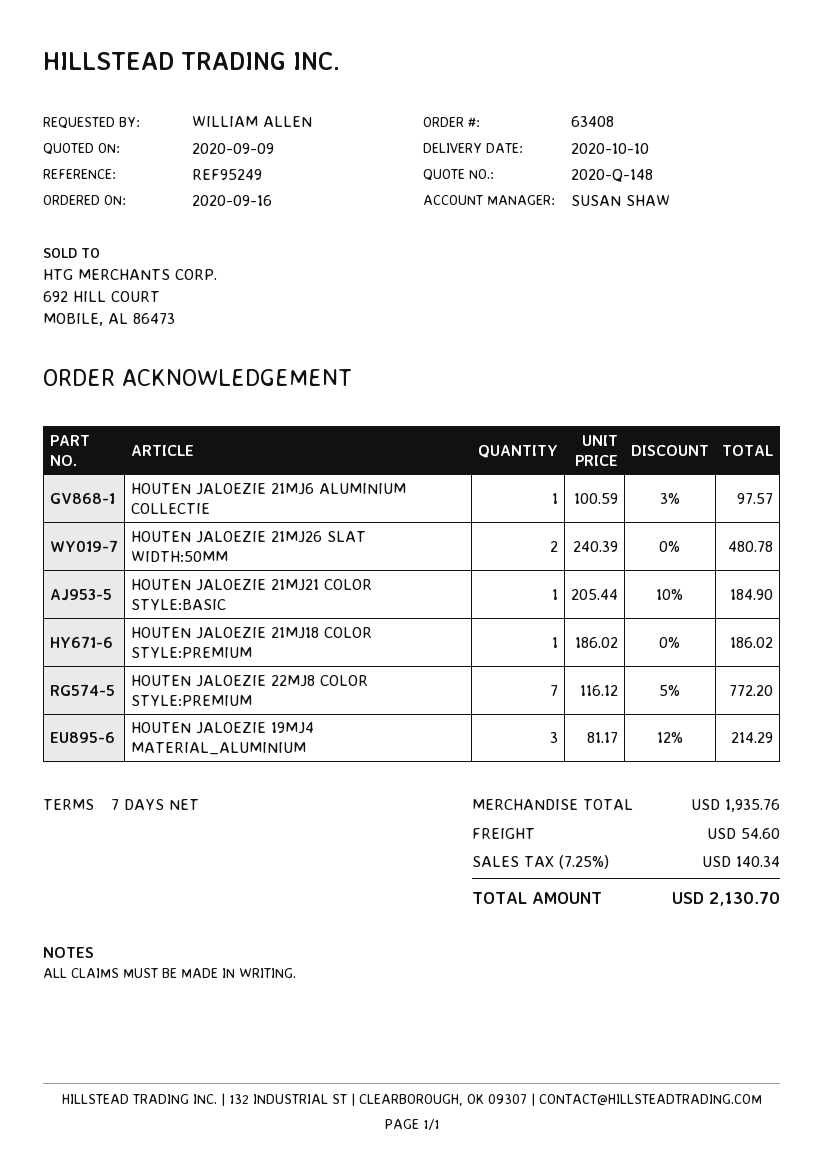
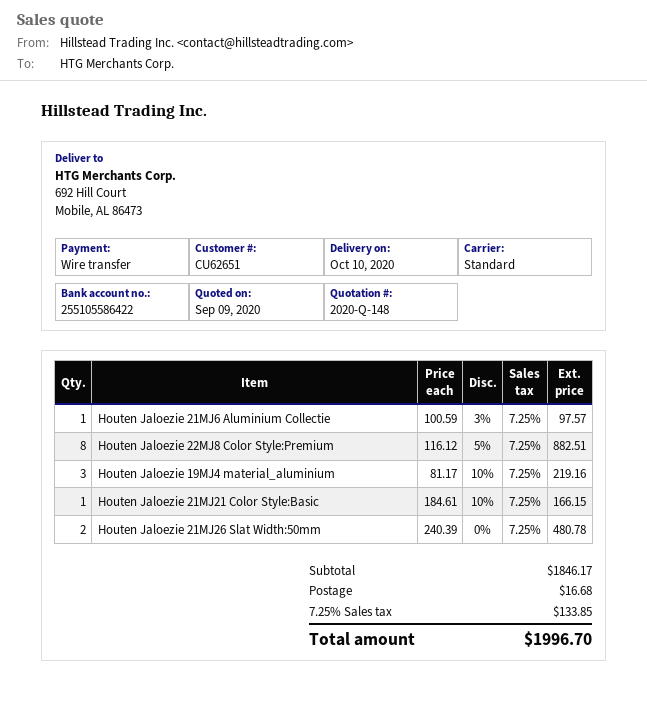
HOUTEN JALOEZIE 21MJ21 COLOR STYLE:BASIC: 1 x 205.44 - 10% = 184.90 -> 1 x 184.61 - 10% = 166.15
HOUTEN JALOEZIE 21MJ18 COLOR STYLE:PREMIUM: 1 x 186.02 = 186.02 -> none
HOUTEN JALOEZIE 22MJ8 COLOR STYLE:PREMIUM: 7 x 116.12 - 5% = 772.20 -> 8 x 116.12 - 5% = 882.51
HOUTEN JALOEZIE 19MJ4 MATERIAL_ALUMINIUM: 3 x 81.17 - 12% = 214.29 -> 3 x 81.17 - 10% = 219.16
subtotal: 1935.76 -> 1846.17
shipping: 54.60 -> 16.68
tax: 7.25% = 140.34 -> 7.25% = 133.85
total: 2130.70 -> 1996.70

